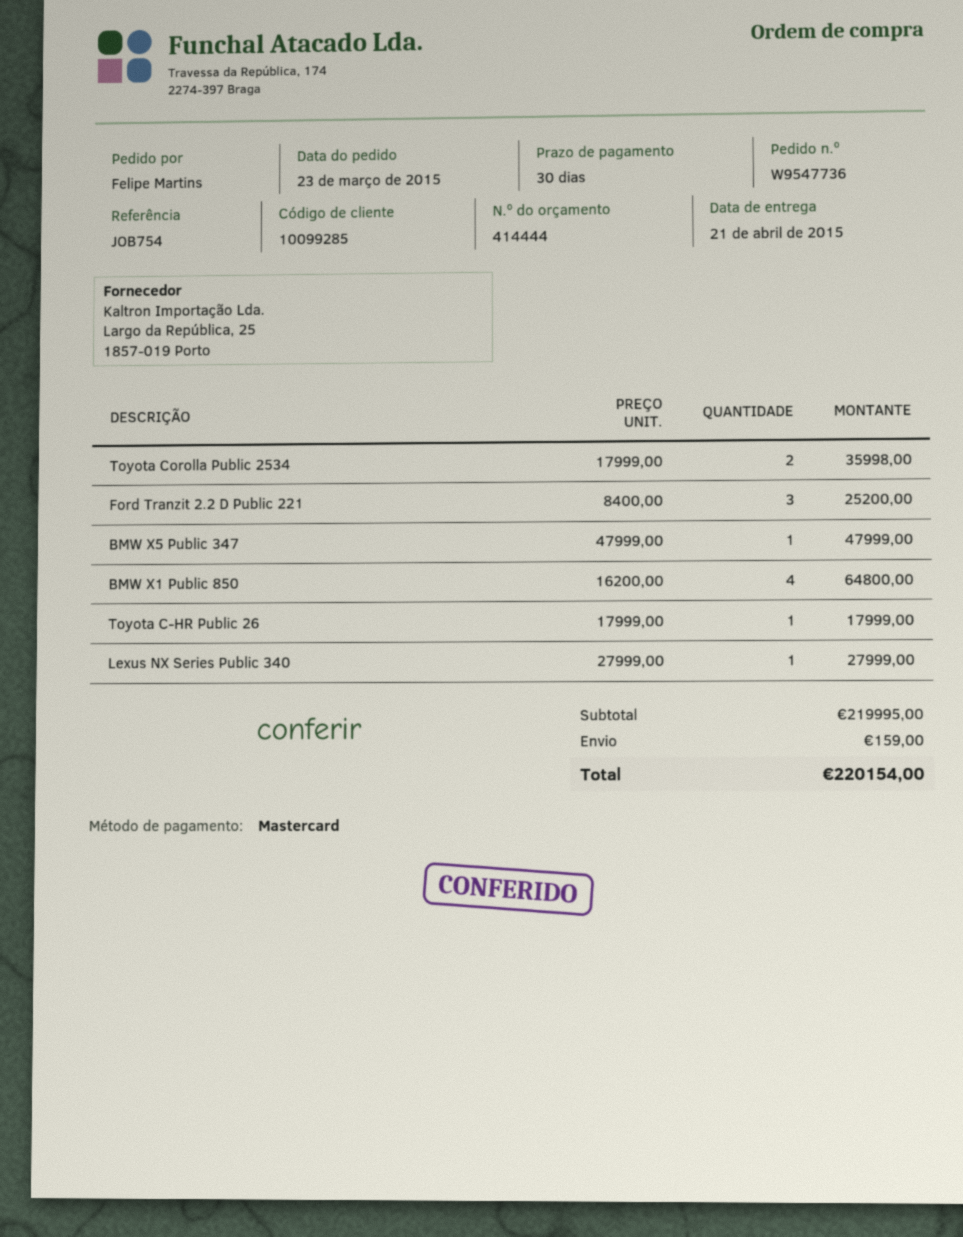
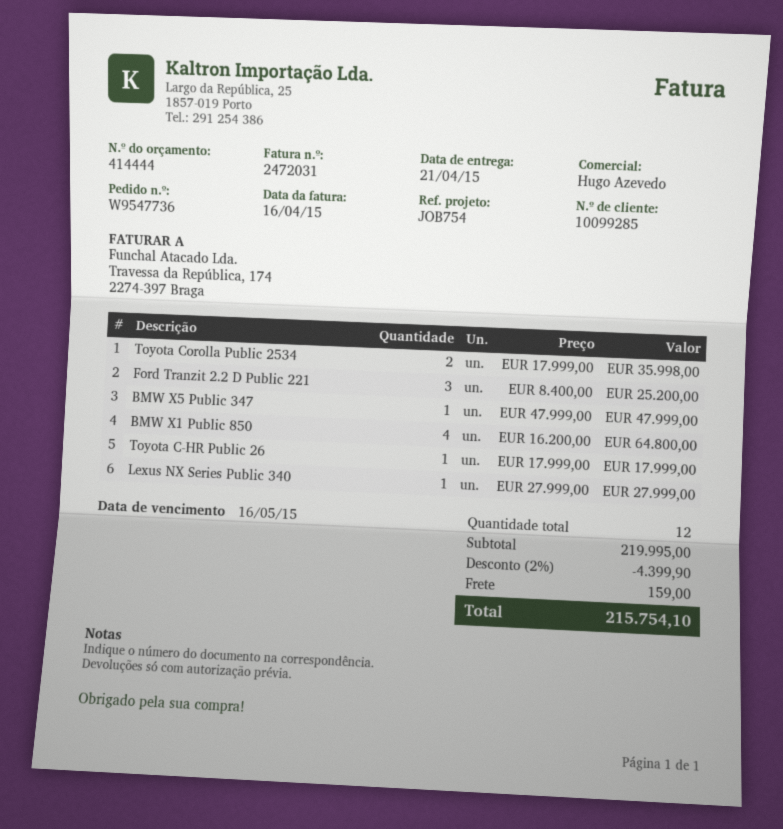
discount: none -> 2% = 4399.90
total: 220154.00 -> 215754.10

